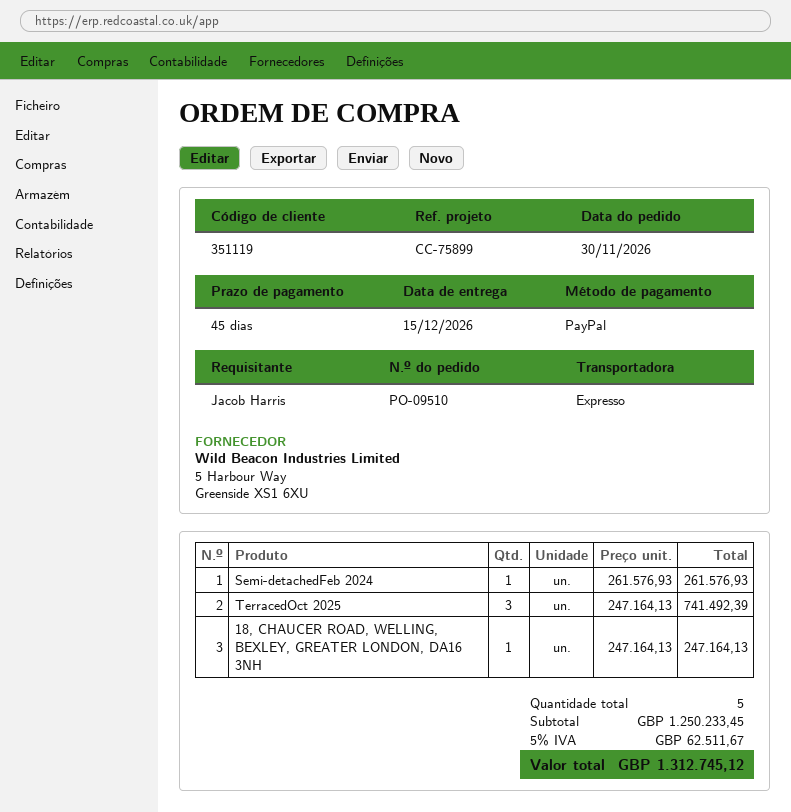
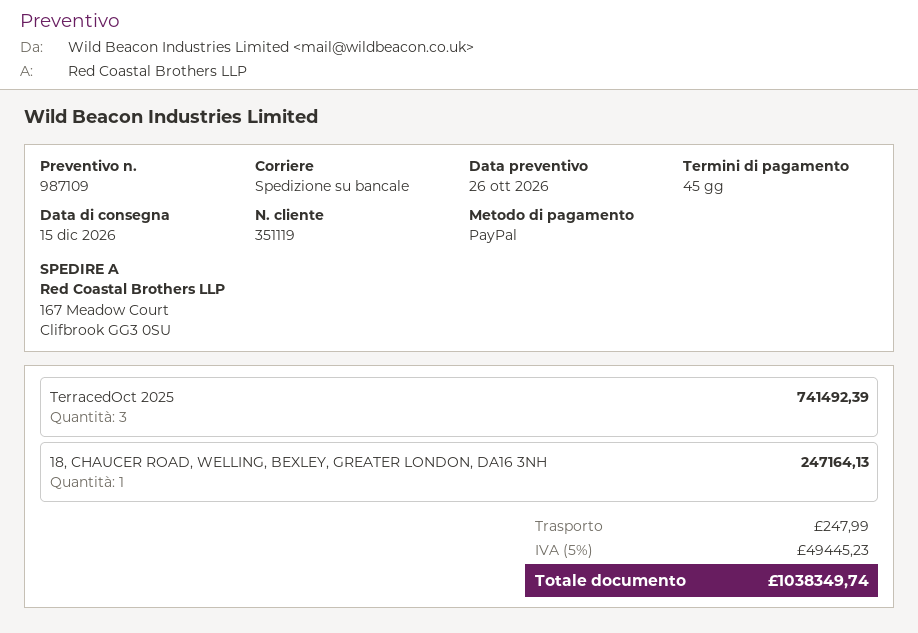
shipping method: express -> pallet freight
Semi-detachedFeb 2024: 1 for 261576.93 -> none
shipping: none -> 247.99
tax: 5% = 62511.67 -> 5% = 49445.23
total: 1312745.12 -> 1038349.74

